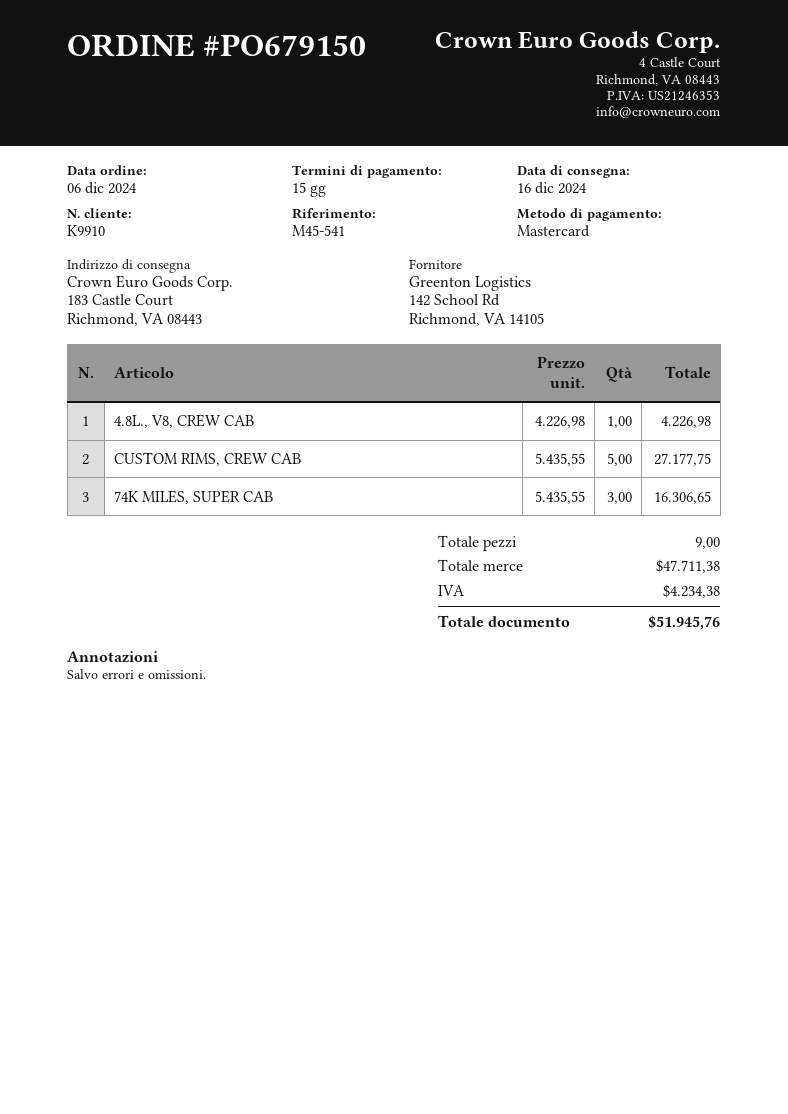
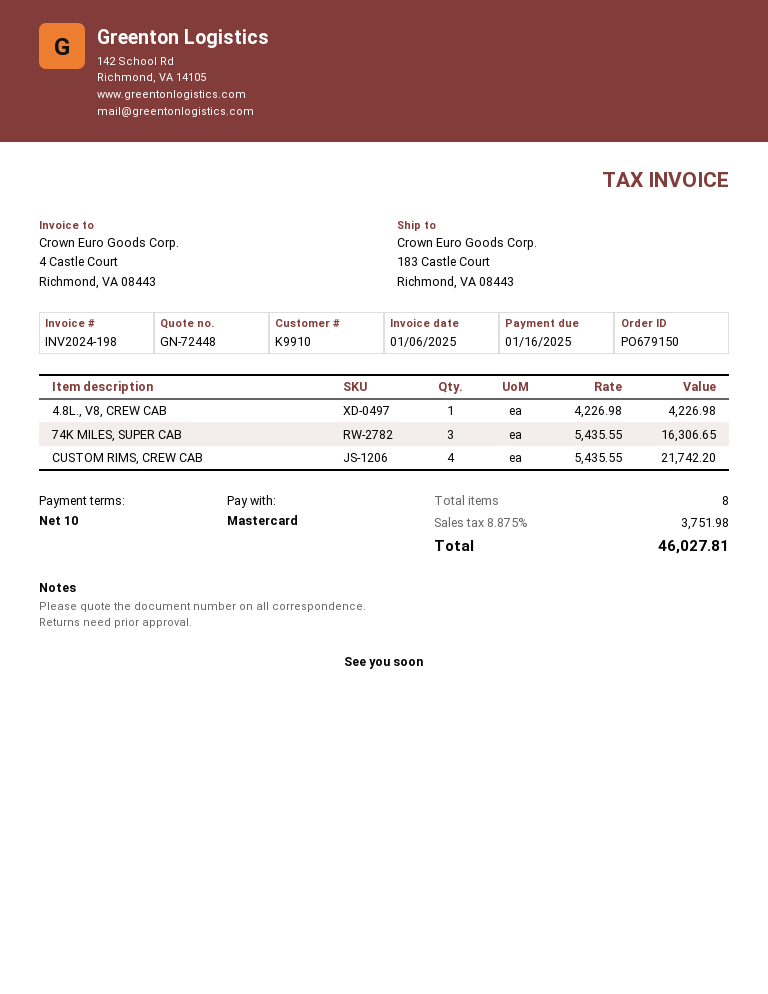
payment terms: 15 days -> 10 days
CUSTOM RIMS, CREW CAB: 5 x 5435.55 = 27177.75 -> 4 x 5435.55 = 21742.20
total quantity: 9 -> 8
tax: 4234.38 -> 3751.98
total: 51945.76 -> 46027.81

